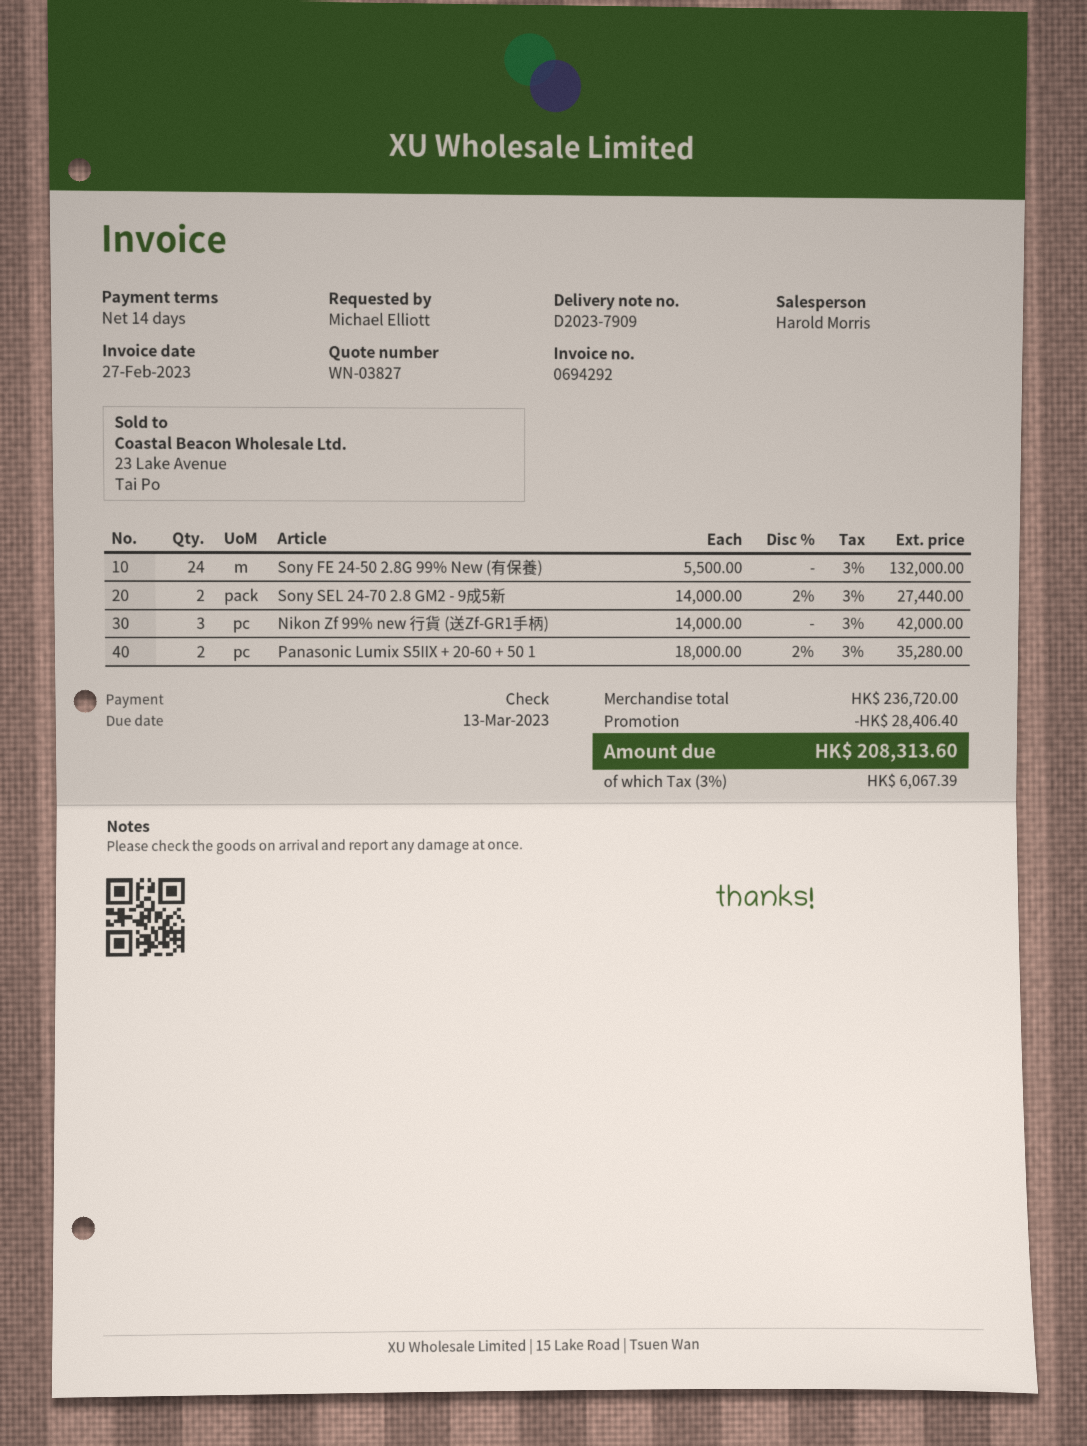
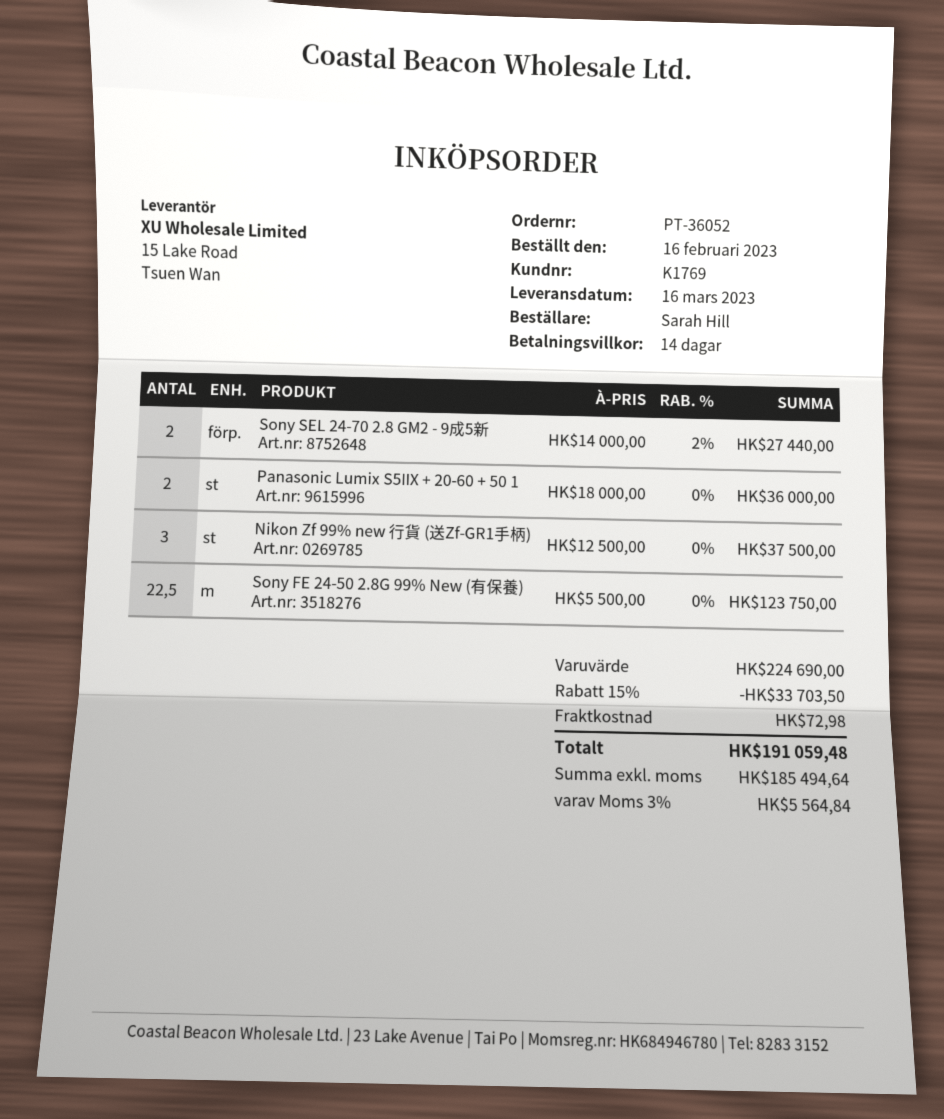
ordered by: Michael Elliott -> Sarah Hill
Sony FE 24-50 2.8G 99% New (有保養): 24 x 5500.00 = 132000.00 -> 22.5 x 5500.00 = 123750.00
Nikon Zf 99% new 行貨 (送Zf-GR1手柄): 3 x 14000.00 = 42000.00 -> 3 x 12500.00 = 37500.00
Panasonic Lumix S5IIX + 20-60 + 50 1: 2 x 18000.00 - 2% = 35280.00 -> 2 x 18000.00 = 36000.00
subtotal: 236720.00 -> 224690.00
discount: 28406.40 -> 33703.50
shipping: none -> 72.98
tax: 3% = 6067.39 -> 3% = 5564.84
total: 208313.60 -> 191059.48

